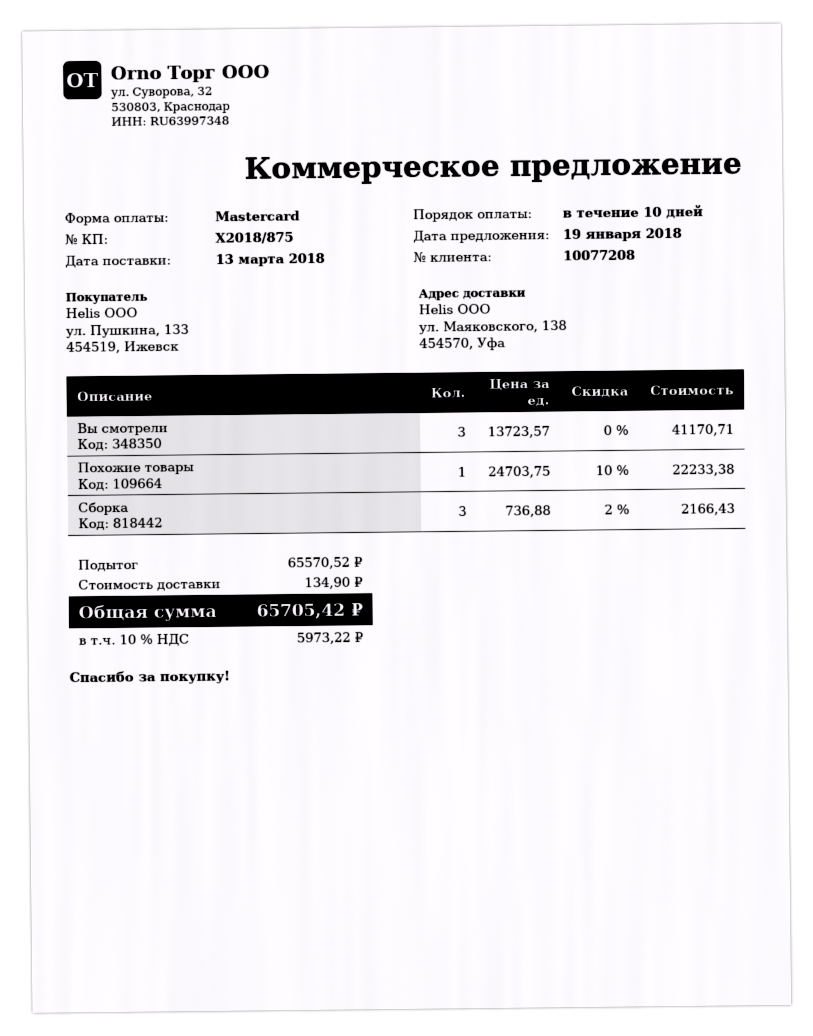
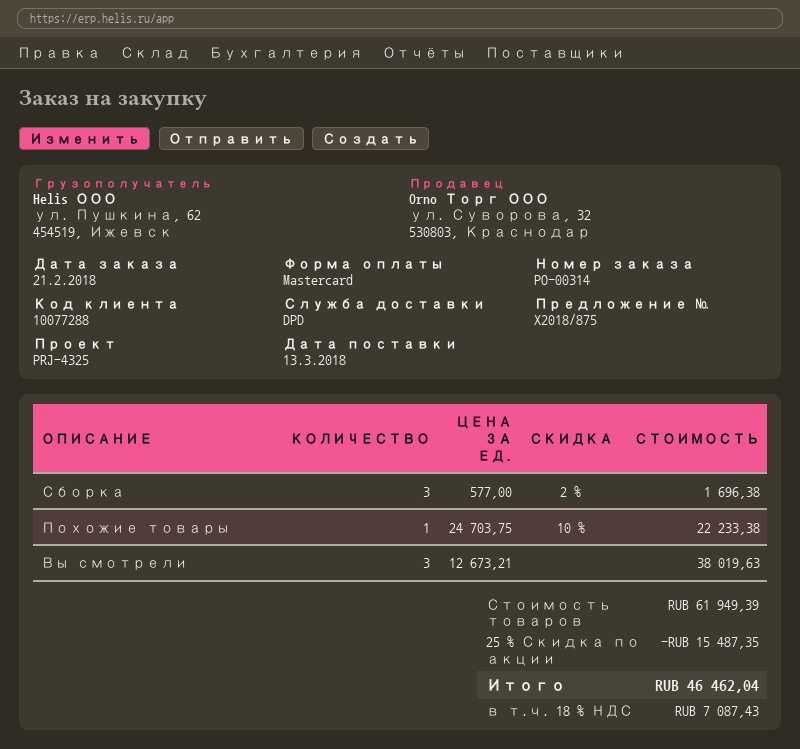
customer number: 10077208 -> 10077288
ship to: ул. Маяковского, 138, 454570, Уфа -> ул. Пушкина, 62, 454519, Ижевск
Вы смотрели: 3 x 13723.57 = 41170.71 -> 3 x 12673.21 = 38019.63
Сборка: 3 x 736.88 - 2% = 2166.43 -> 3 x 577.00 - 2% = 1696.38
subtotal: 65570.52 -> 61949.39
discount: none -> 25% = 15487.35
shipping: 134.90 -> none
tax: 10% = 5973.22 -> 18% = 7087.43
total: 65705.42 -> 46462.04

